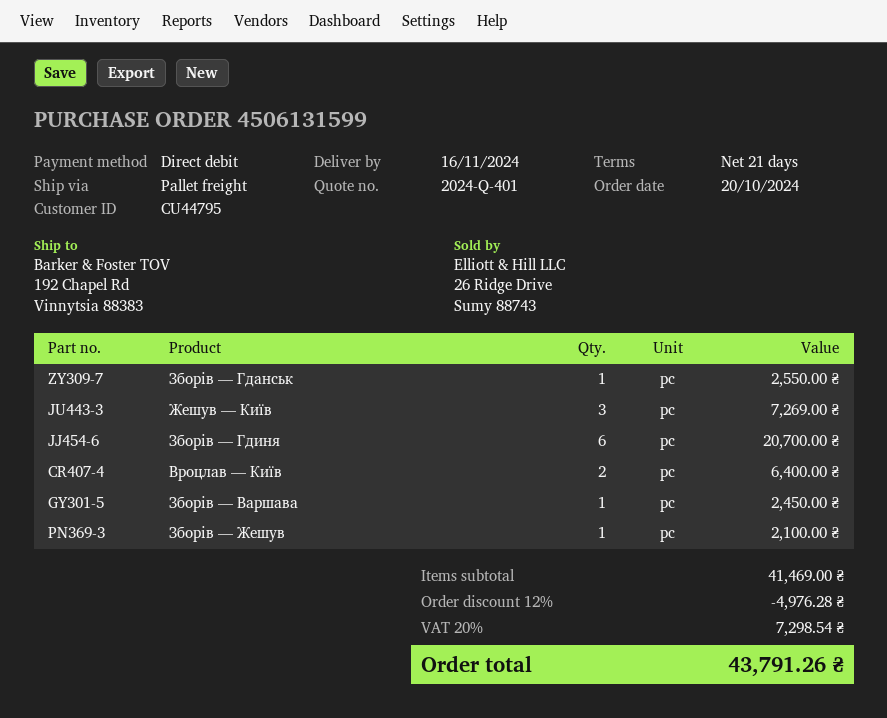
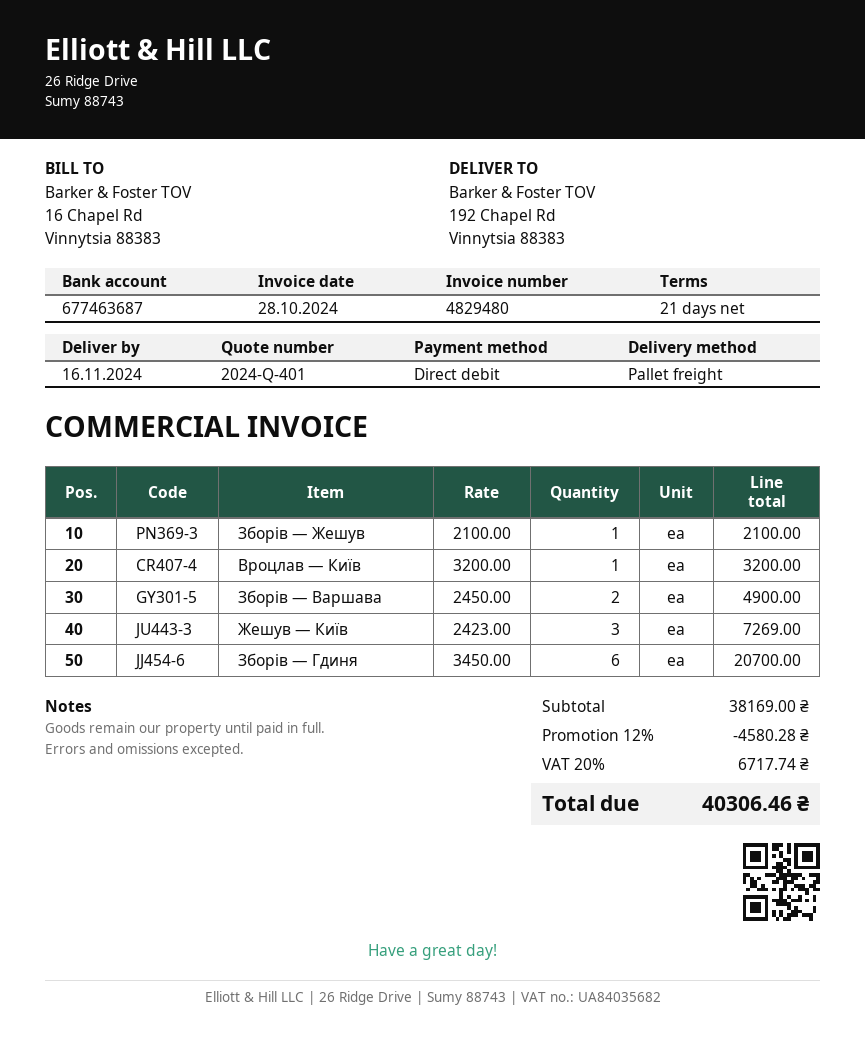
Зборів — Гданськ: 1 for 2550.00 -> none
Вроцлав — Київ: 2 for 6400.00 -> 1 for 3200.00
Зборів — Варшава: 1 for 2450.00 -> 2 for 4900.00
subtotal: 41469.00 -> 38169.00
discount: 12% = 4976.28 -> 12% = 4580.28
tax: 20% = 7298.54 -> 20% = 6717.74
total: 43791.26 -> 40306.46

